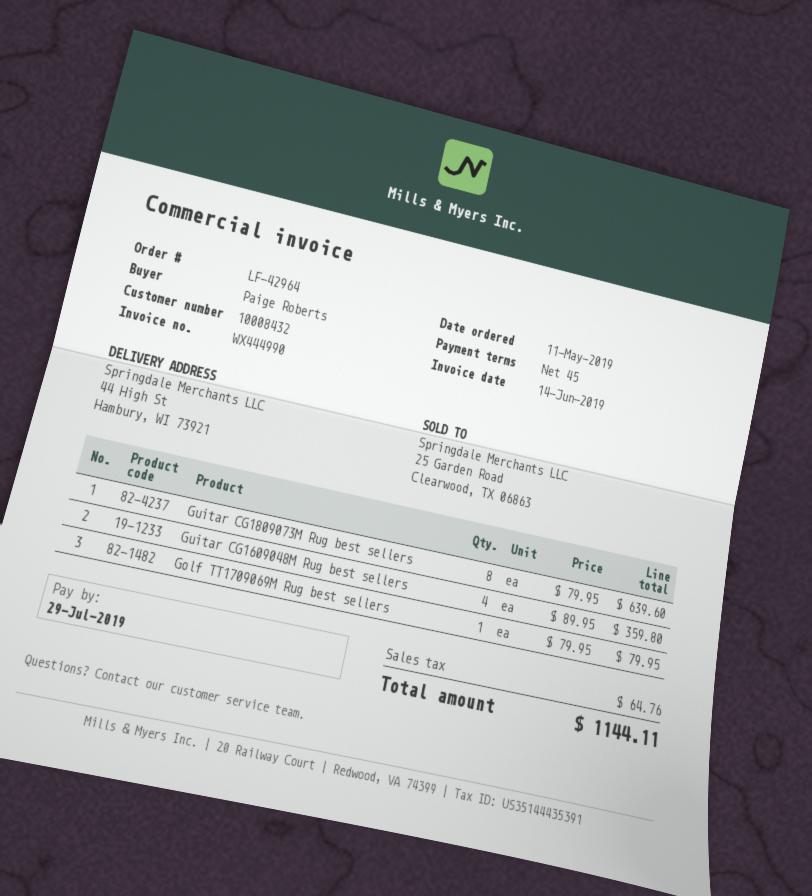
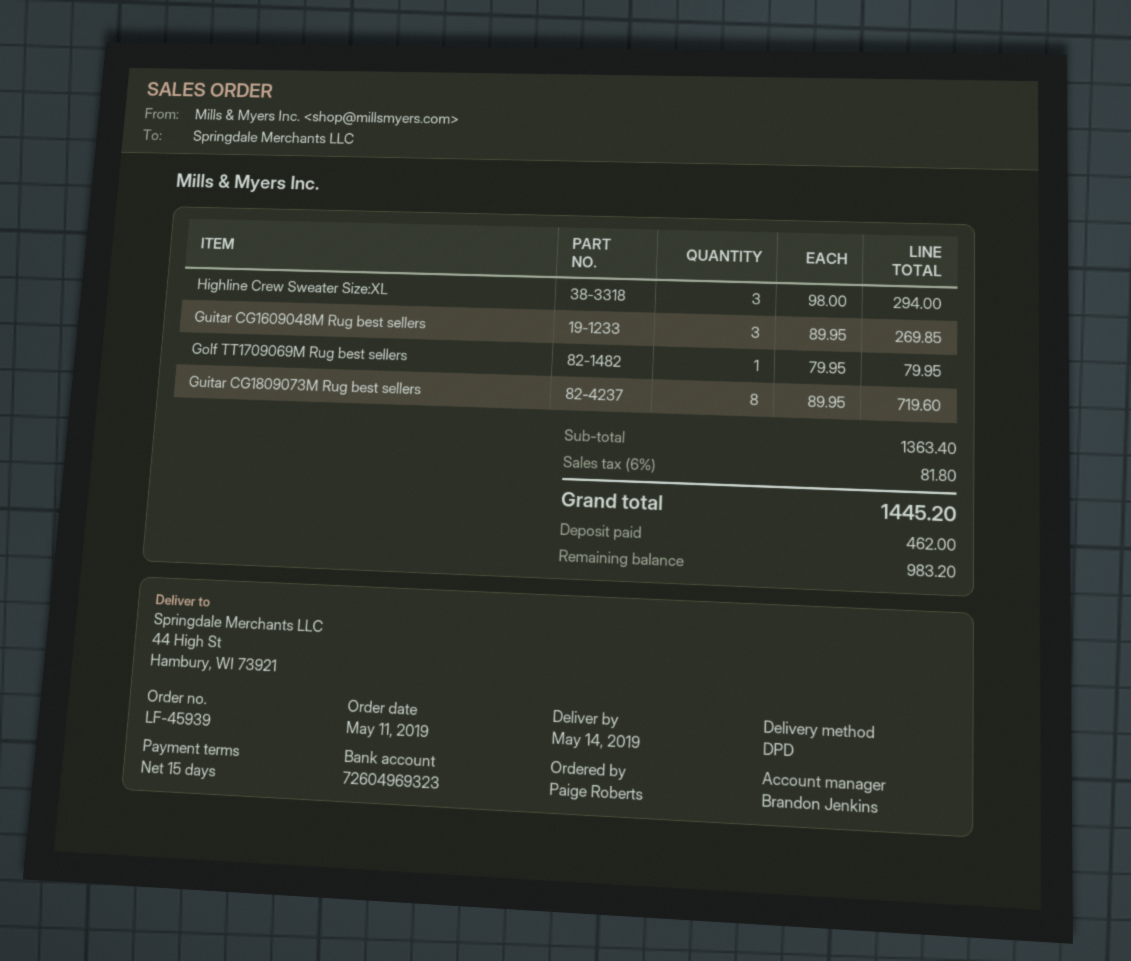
order number: LF-42964 -> LF-45939
payment terms: 45 days -> 15 days
Guitar CG1809073M Rug best sellers: 8 x 79.95 = 639.60 -> 8 x 89.95 = 719.60
Guitar CG1609048M Rug best sellers: 4 x 89.95 = 359.80 -> 3 x 89.95 = 269.85
Highline Crew Sweater Size:XL: none -> 3 x 98.00 = 294.00
tax: 64.76 -> 81.80
total: 1144.11 -> 1445.20

